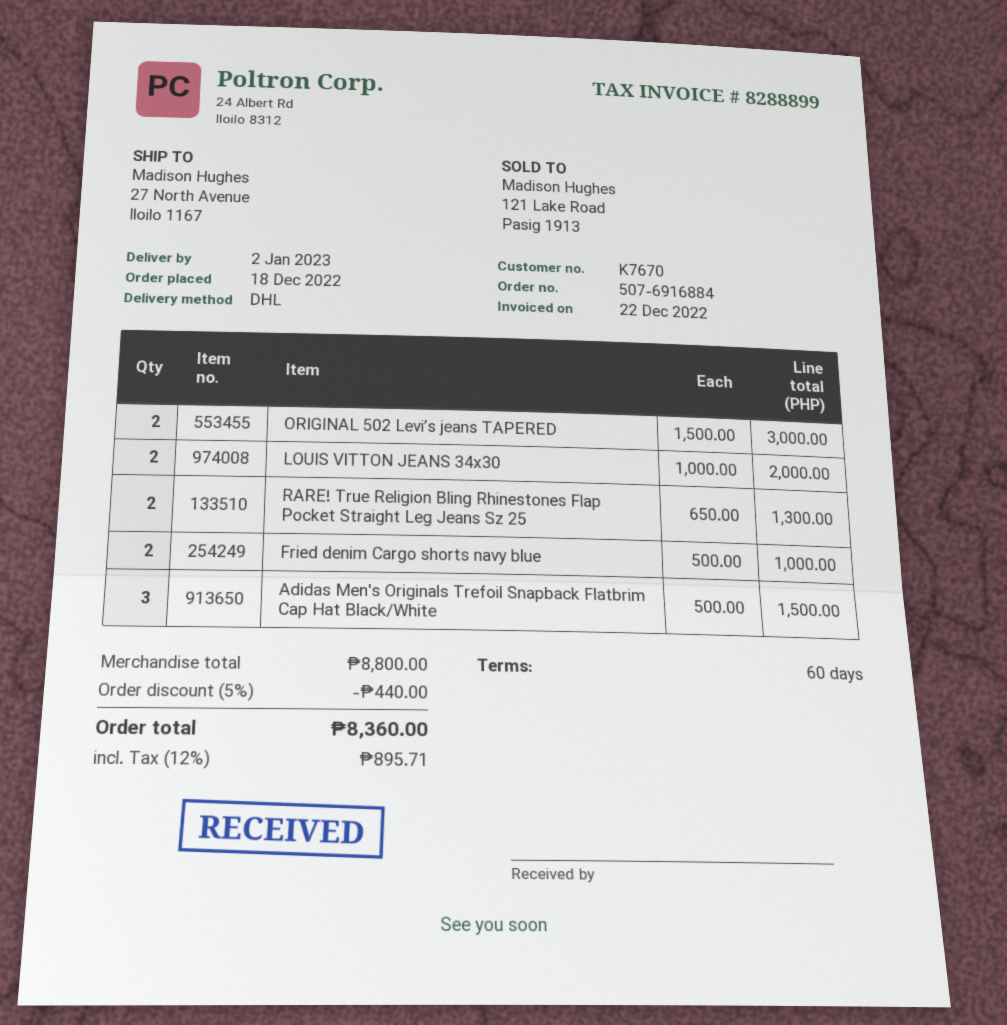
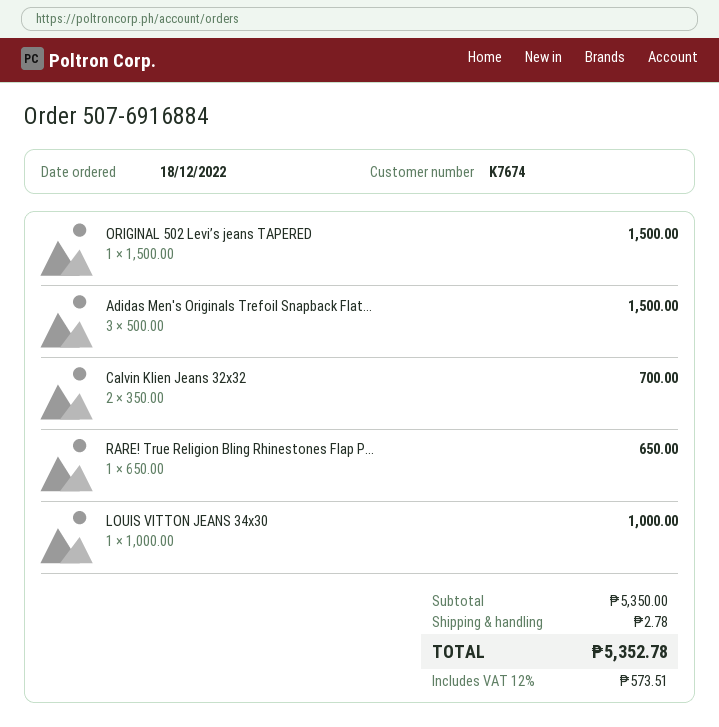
customer number: K7670 -> K7674
ORIGINAL 502 Levi’s jeans TAPERED: 2 x 1500.00 = 3000.00 -> 1 x 1500.00 = 1500.00
LOUIS VITTON JEANS 34x30: 2 x 1000.00 = 2000.00 -> 1 x 1000.00 = 1000.00
RARE! True Religion Bling Rhinestones Flap Pocket Straight Leg Jeans Sz 25: 2 x 650.00 = 1300.00 -> 1 x 650.00 = 650.00
Fried denim Cargo shorts navy blue: 2 x 500.00 = 1000.00 -> none
Calvin Klien Jeans 32x32: none -> 2 x 350.00 = 700.00
subtotal: 8800.00 -> 5350.00
discount: 5% = 440.00 -> none
shipping: none -> 2.78
tax: 12% = 895.71 -> 12% = 573.51
total: 8360.00 -> 5352.78

